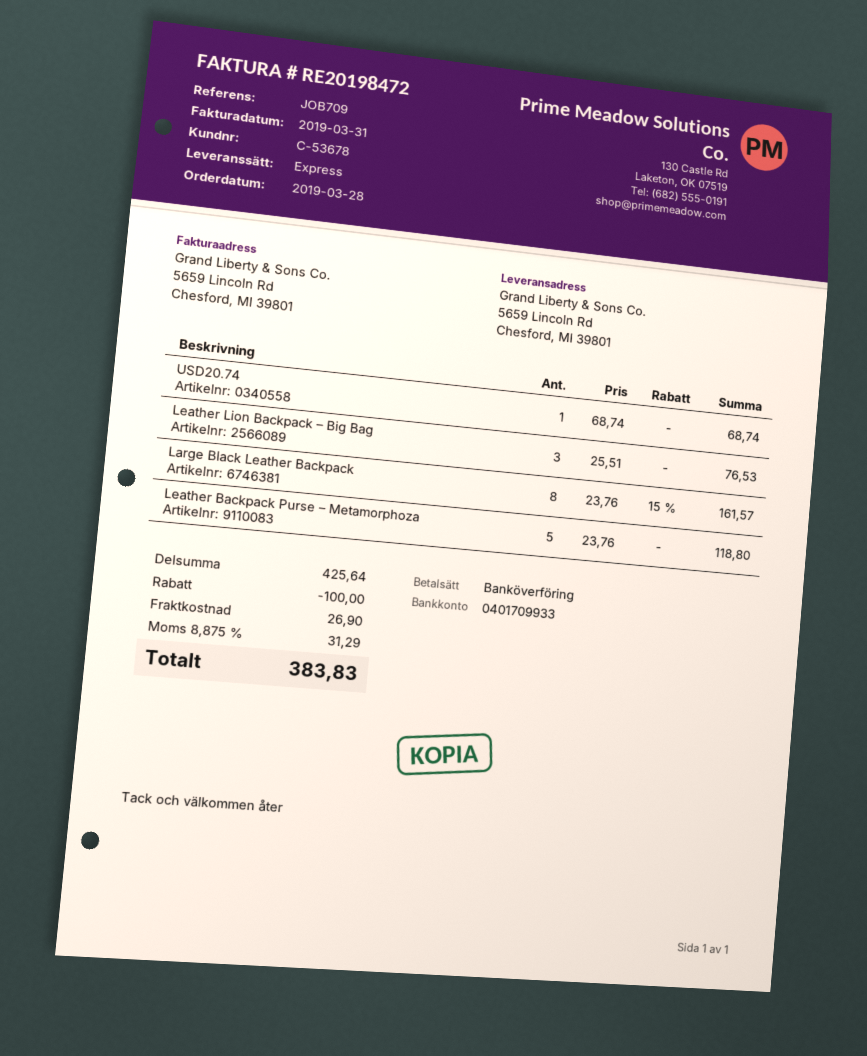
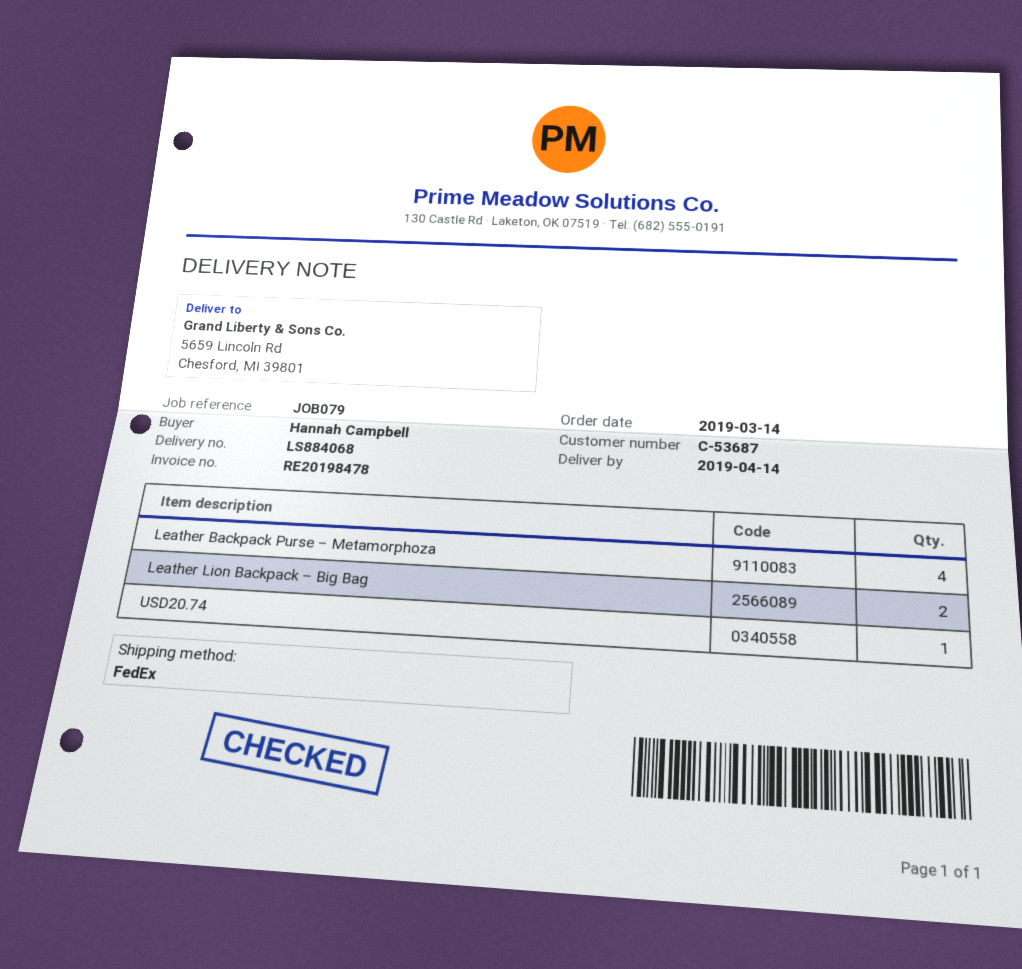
order date: 2019-03-28 -> 2019-03-14
invoice number: RE20198472 -> RE20198478
customer number: C-53678 -> C-53687
reference: JOB709 -> JOB079
shipping method: express -> FedEx
Leather Lion Backpack – Big Bag: 3 -> 2
Large Black Leather Backpack: 8 -> none
Leather Backpack Purse – Metamorphoza: 5 -> 4

